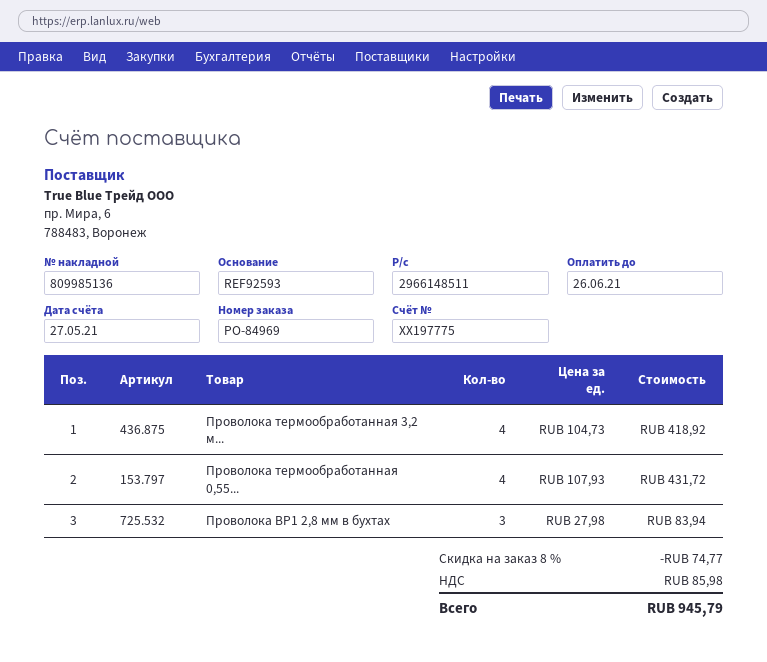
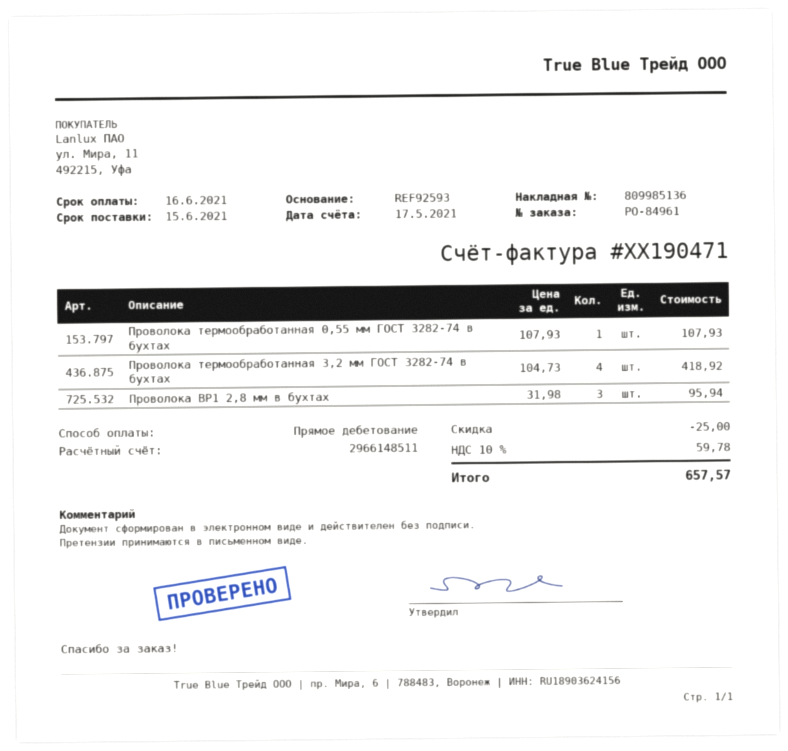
order number: PO-84969 -> PO-84961
invoice number: XX197775 -> XX190471
invoice date: 2021-05-27 -> 2021-05-17
due date: 2021-06-26 -> 2021-06-16
Проволока термообработанная 0,55...: 4 x 107.93 = 431.72 -> 1 x 107.93 = 107.93
Проволока ВР1 2,8 мм в бухтах: 3 x 27.98 = 83.94 -> 3 x 31.98 = 95.94
discount: 74.77 -> 25.00
tax: 85.98 -> 59.78
total: 945.79 -> 657.57

